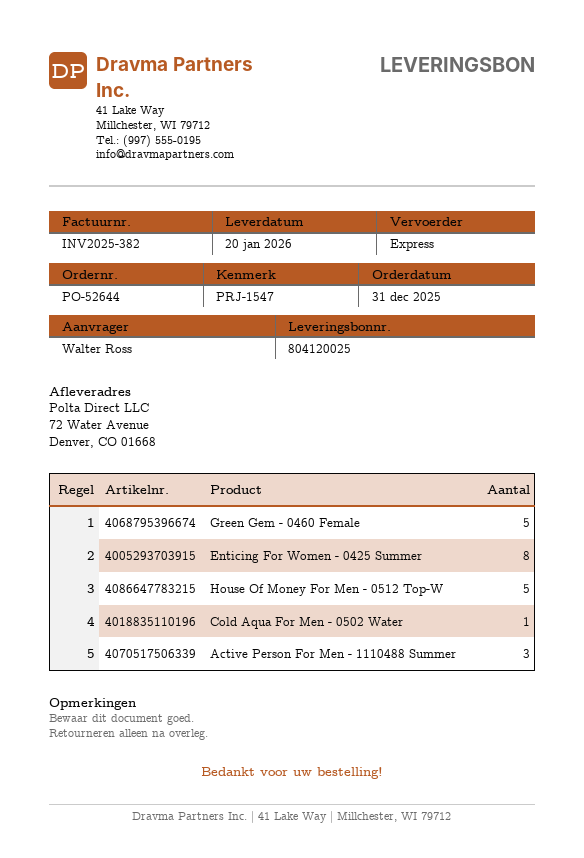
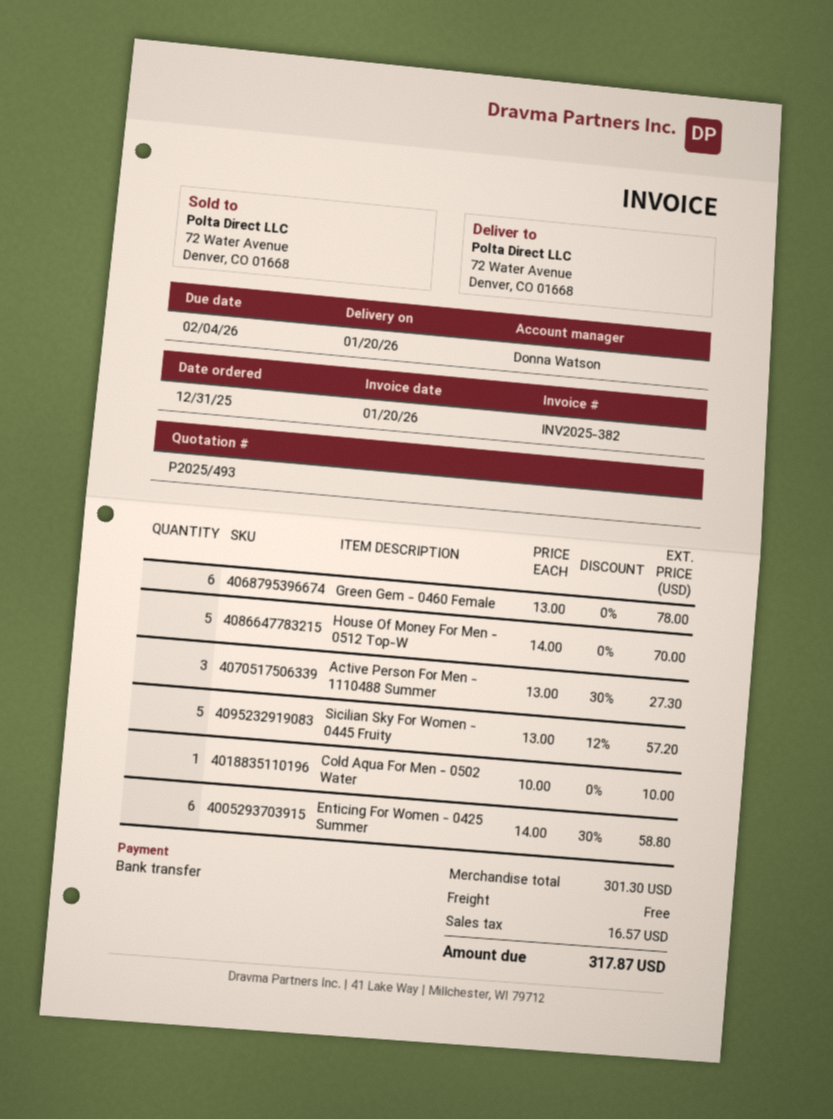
Green Gem - 0460 Female: 5 -> 6
Enticing For Women - 0425 Summer: 8 -> 6
Sicilian Sky For Women - 0445 Fruity: none -> 5

